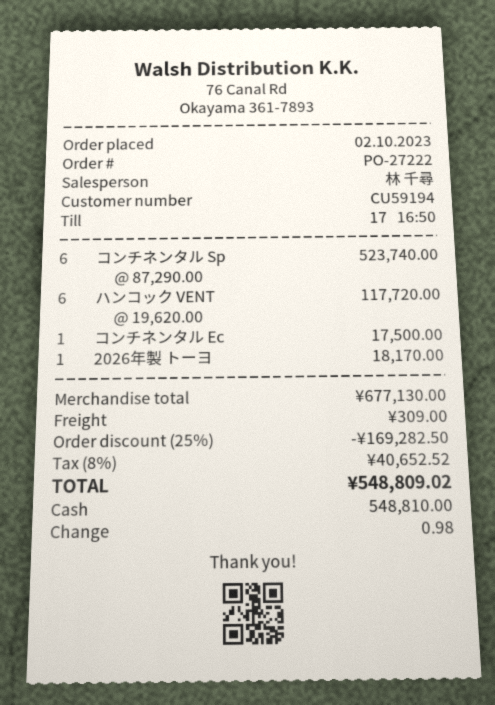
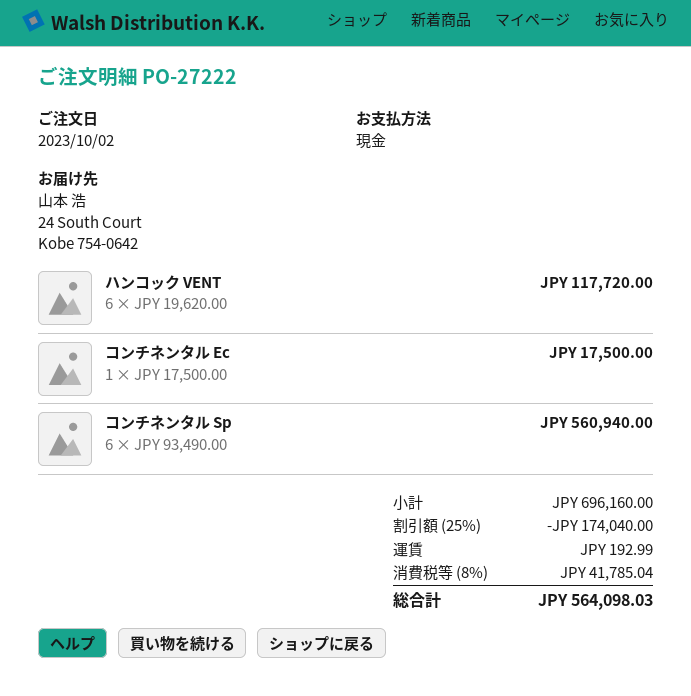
コンチネンタル Sp: 6 x 87290.00 = 523740.00 -> 6 x 93490.00 = 560940.00
2026年製 トーヨ: 1 x 18170.00 = 18170.00 -> none
subtotal: 677130.00 -> 696160.00
discount: 25% = 169282.50 -> 25% = 174040.00
shipping: 309.00 -> 192.99
tax: 8% = 40652.52 -> 8% = 41785.04
total: 548809.02 -> 564098.03

